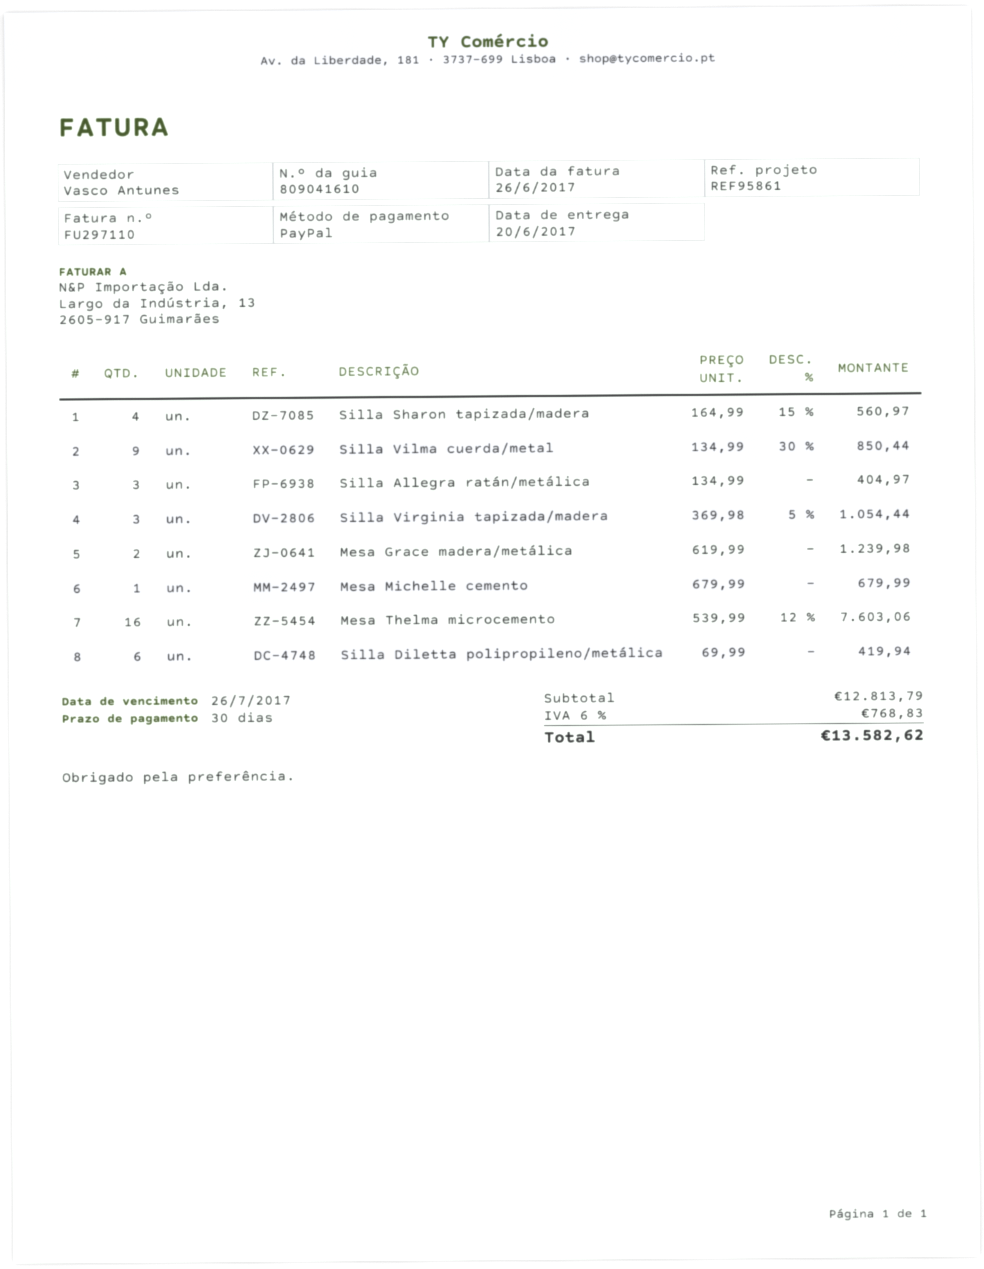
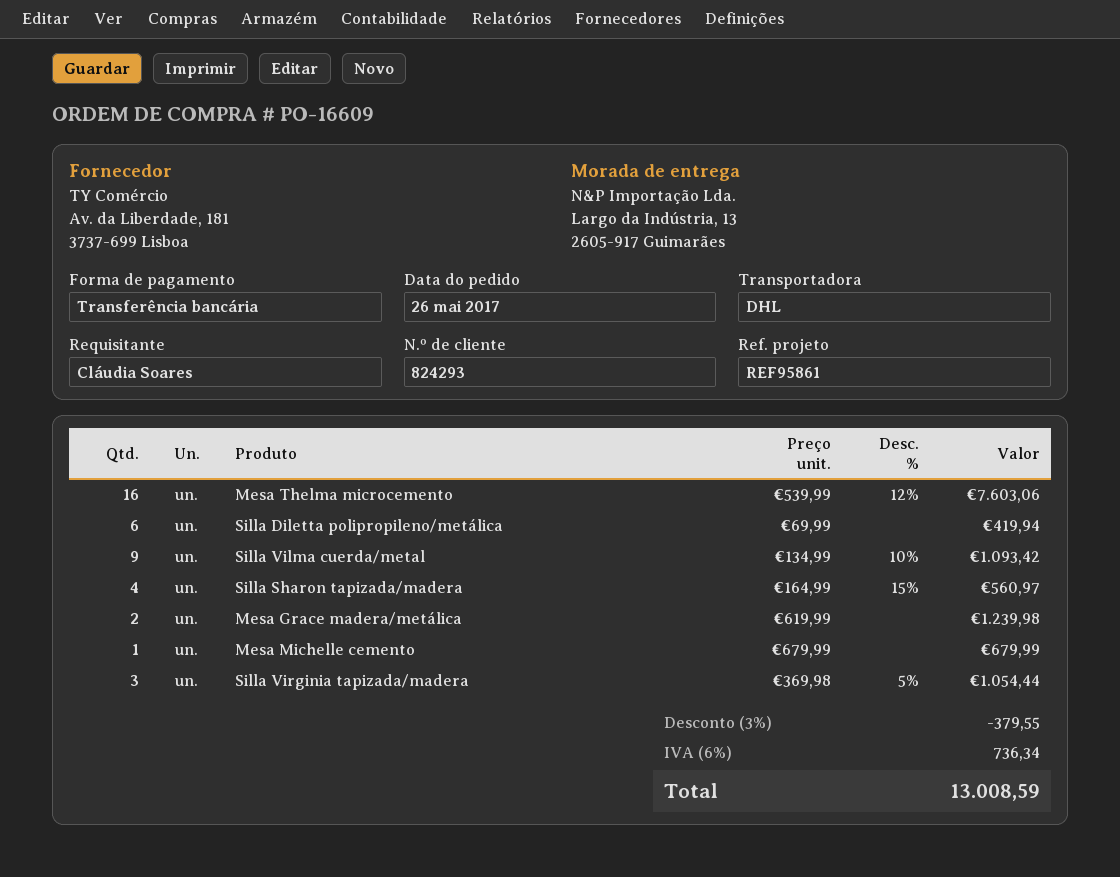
payment method: PayPal -> bank transfer
Silla Vilma cuerda/metal: 9 x 134.99 - 30% = 850.44 -> 9 x 134.99 - 10% = 1093.42
Silla Allegra ratán/metálica: 3 x 134.99 = 404.97 -> none
discount: none -> 3% = 379.55
tax: 6% = 768.83 -> 6% = 736.34
total: 13582.62 -> 13008.59

